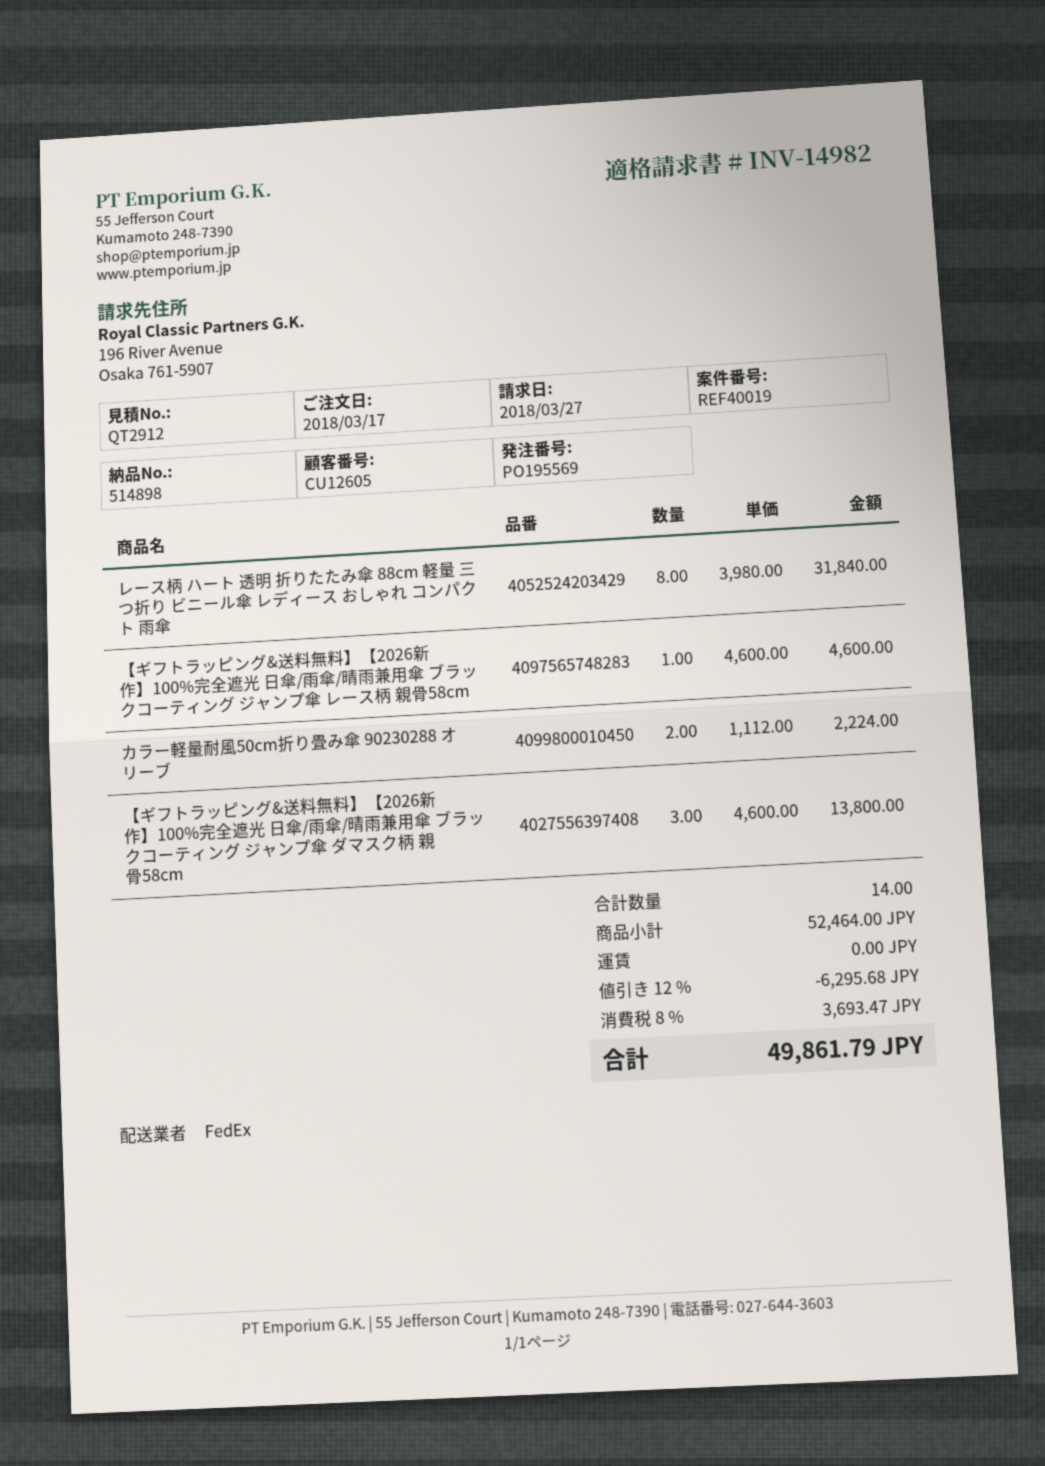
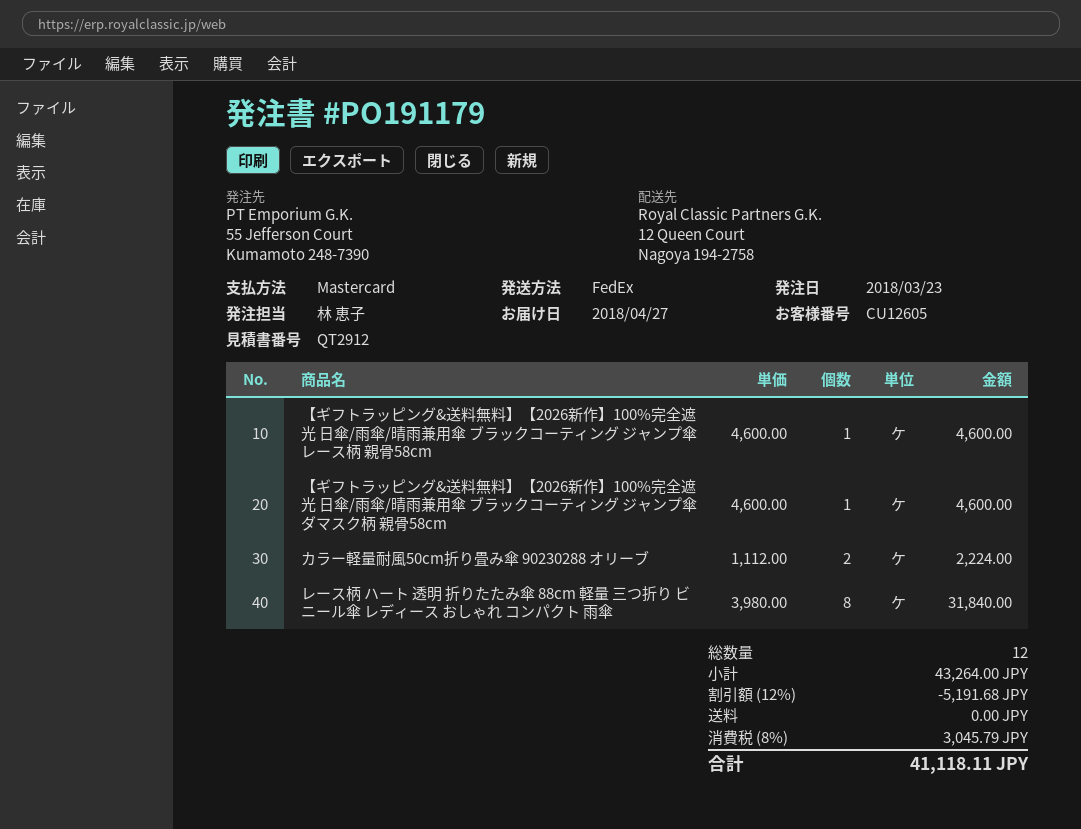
order number: PO195569 -> PO191179
order date: 2018-03-17 -> 2018-03-23
【ギフトラッピング&送料無料】【2026新作】100%完全遮光 日傘/雨傘/晴雨兼用傘 ブラックコーティング ジャンプ傘 ダマスク柄 親骨58cm: 3 x 4600.00 = 13800.00 -> 1 x 4600.00 = 4600.00
total quantity: 14 -> 12
subtotal: 52464.00 -> 43264.00
discount: 12% = 6295.68 -> 12% = 5191.68
tax: 8% = 3693.47 -> 8% = 3045.79
total: 49861.79 -> 41118.11

